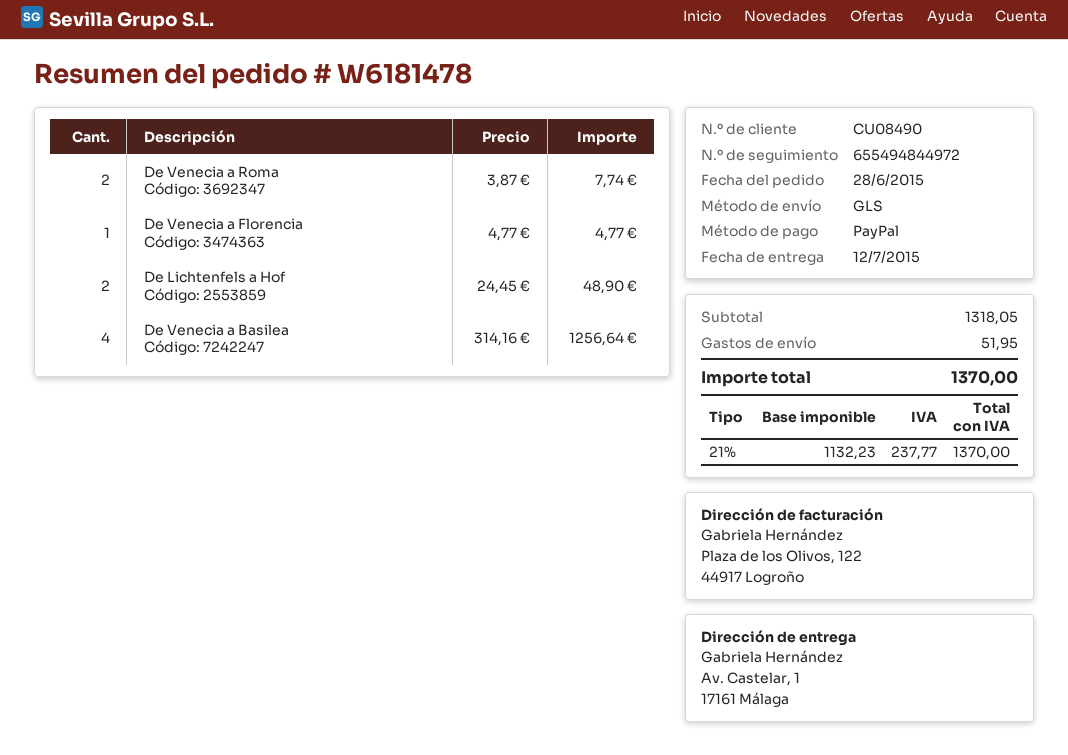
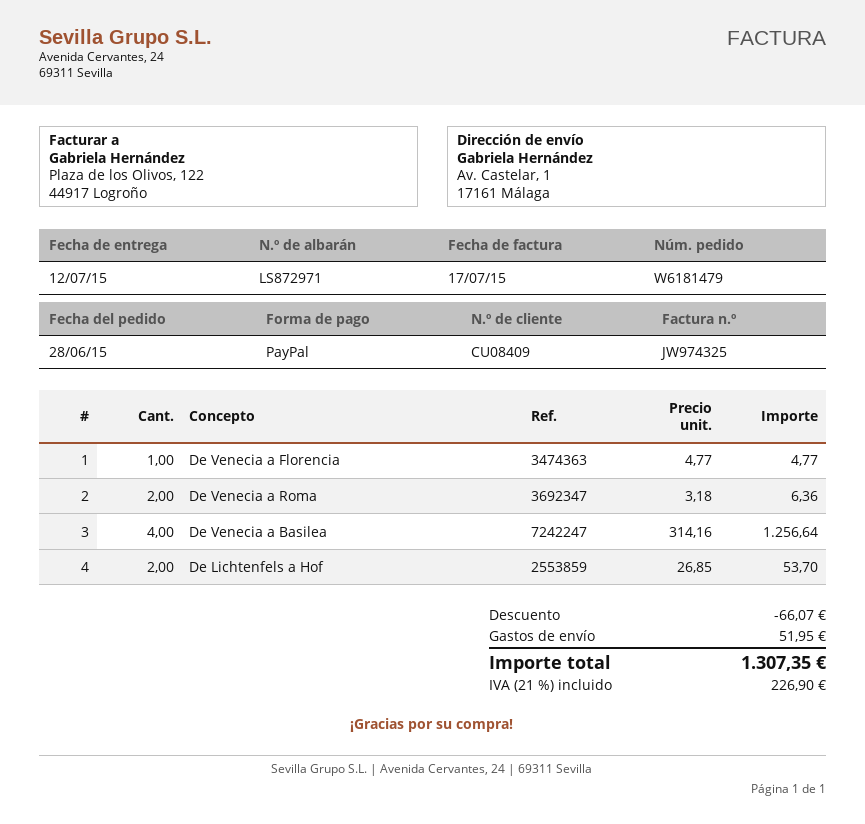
order number: W6181478 -> W6181479
customer number: CU08490 -> CU08409
De Venecia a Roma: 2 x 3.87 = 7.74 -> 2 x 3.18 = 6.36
De Lichtenfels a Hof: 2 x 24.45 = 48.90 -> 2 x 26.85 = 53.70
discount: none -> 66.07
tax: 21% = 237.77 -> 21% = 226.90
total: 1370.00 -> 1307.35

